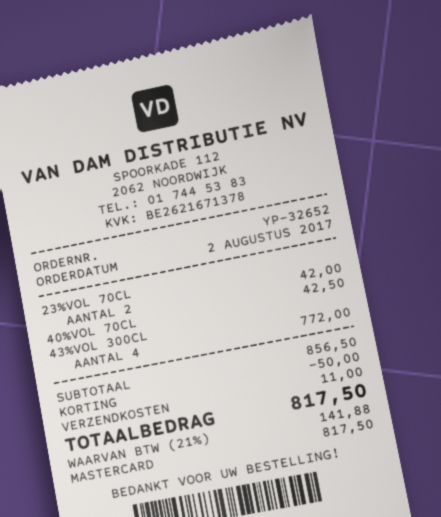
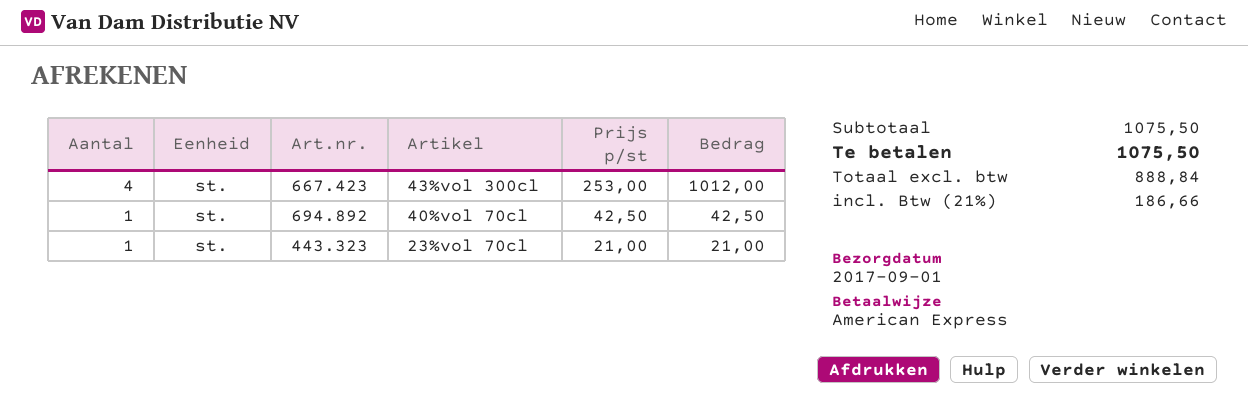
payment method: Mastercard -> American Express
23%VOL 70CL: 2 for 42.00 -> 1 for 21.00
43%VOL 300CL: 4 for 772.00 -> 4 for 1012.00
subtotal: 856.50 -> 1075.50
discount: 50.00 -> none
shipping: 11.00 -> none
tax: 21% = 141.88 -> 21% = 186.66
total: 817.50 -> 1075.50

